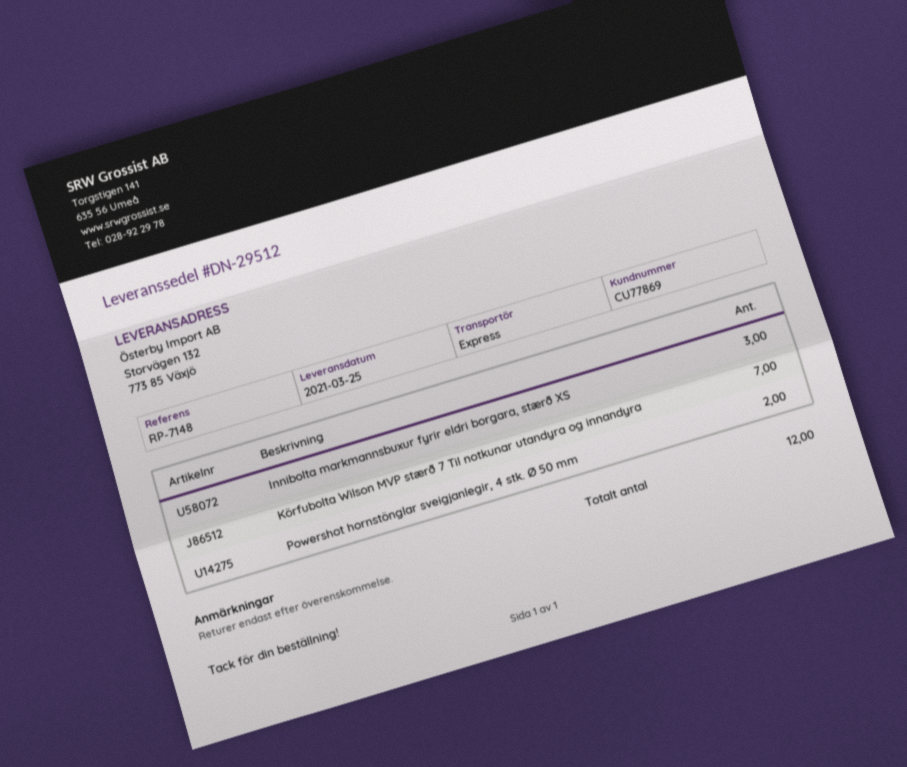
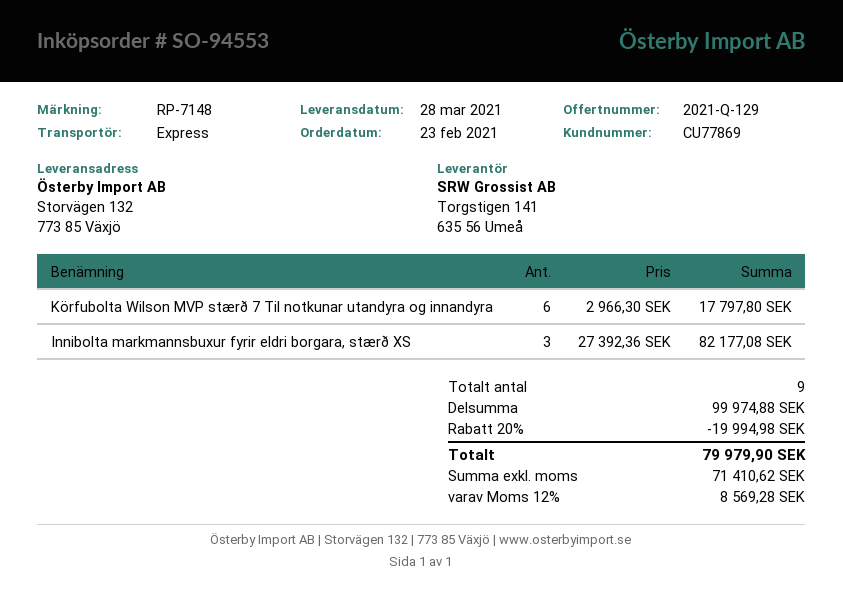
delivery date: 2021-03-25 -> 2021-03-28
Körfubolta Wilson MVP stærð 7 Til notkunar utandyra og innandyra: 7 -> 6
Powershot hornstönglar sveigjanlegir, 4 stk. Ø 50 mm: 2 -> none
total quantity: 12 -> 9

